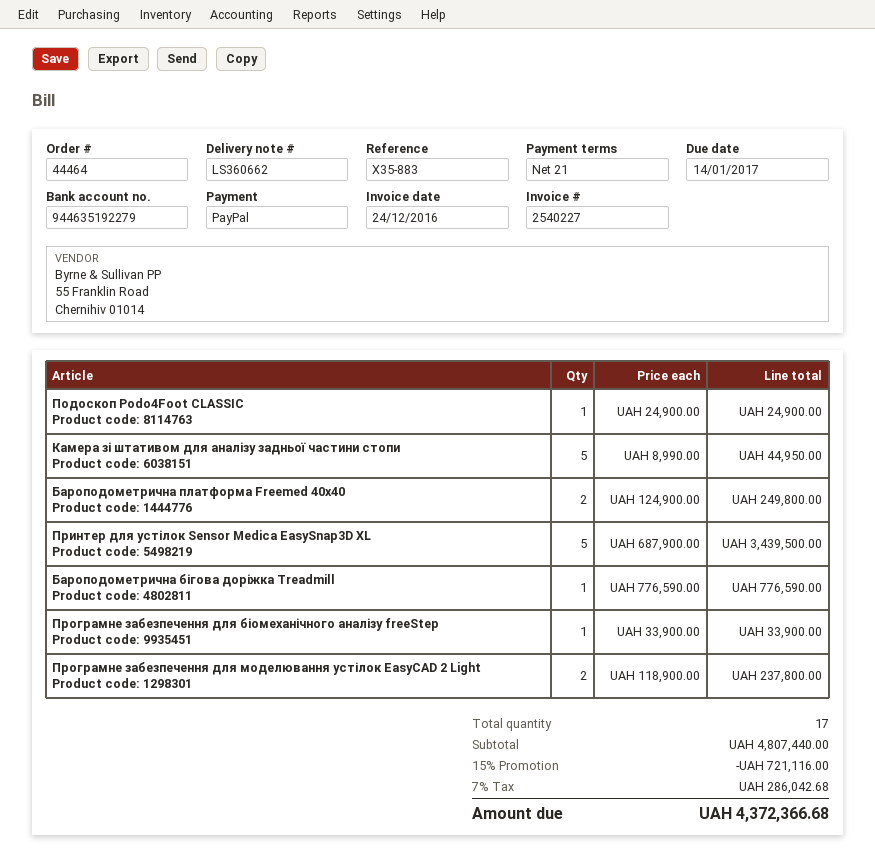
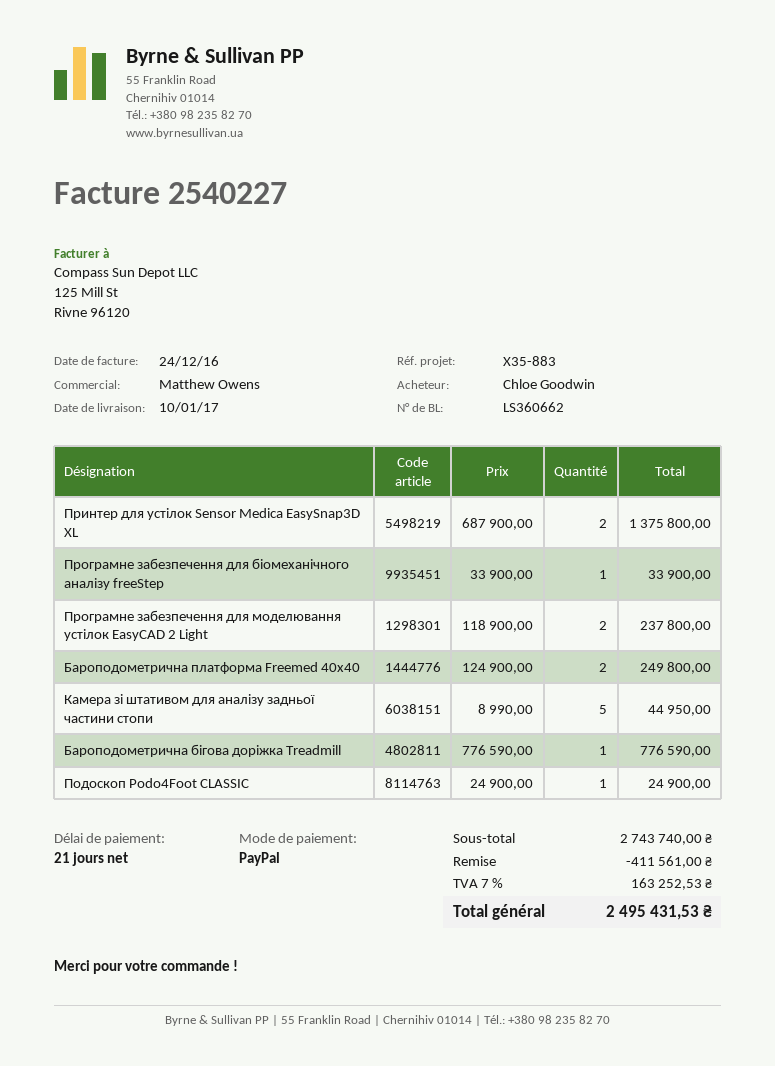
Принтер для устілок Sensor Medica EasySnap3D XL: 5 x 687900.00 = 3439500.00 -> 2 x 687900.00 = 1375800.00
subtotal: 4807440.00 -> 2743740.00
discount: 721116.00 -> 411561.00
tax: 7% = 286042.68 -> 7% = 163252.53
total: 4372366.68 -> 2495431.53

